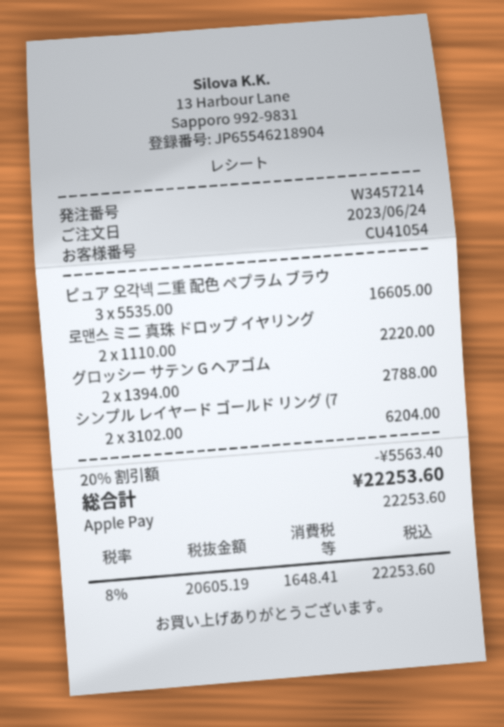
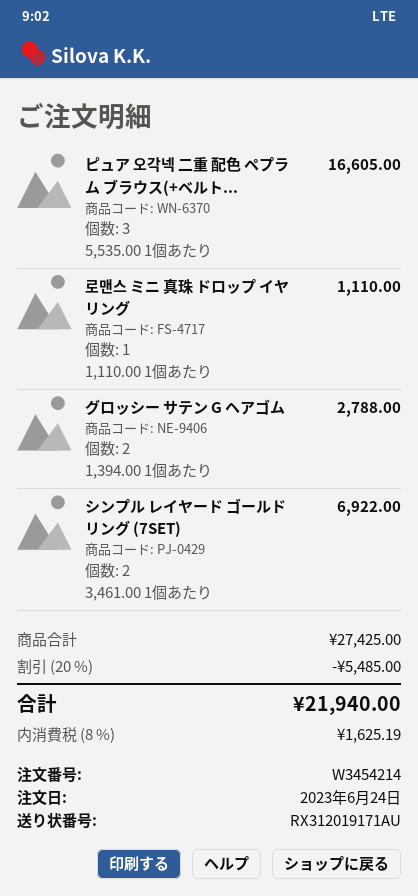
order number: W3457214 -> W3454214
로맨스 ミニ 真珠 ドロップ イヤリング: 2 x 1110.00 = 2220.00 -> 1 x 1110.00 = 1110.00
シンプル レイヤード ゴールド リング (7: 2 x 3102.00 = 6204.00 -> 2 x 3461.00 = 6922.00
discount: 20% = 5563.40 -> 20% = 5485.00
tax: 8% = 1648.41 -> 8% = 1625.19
total: 22253.60 -> 21940.00

